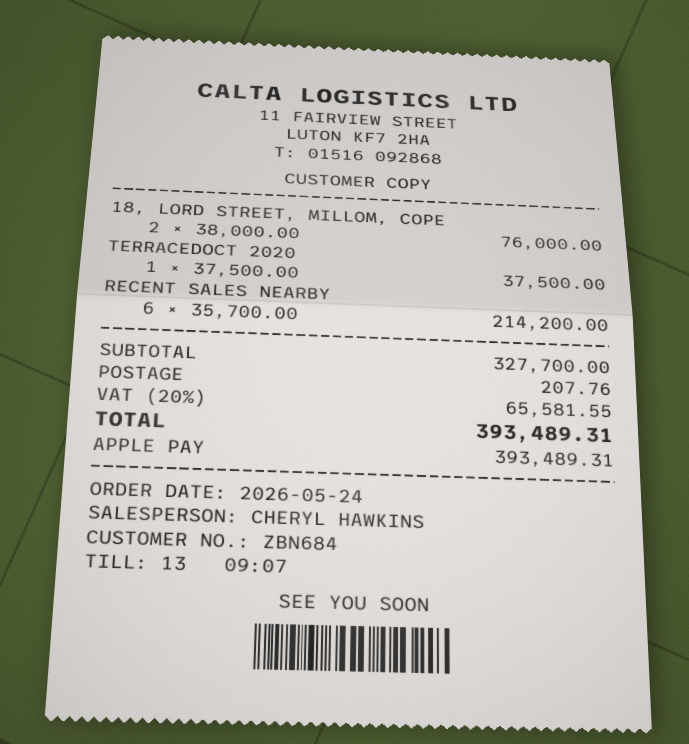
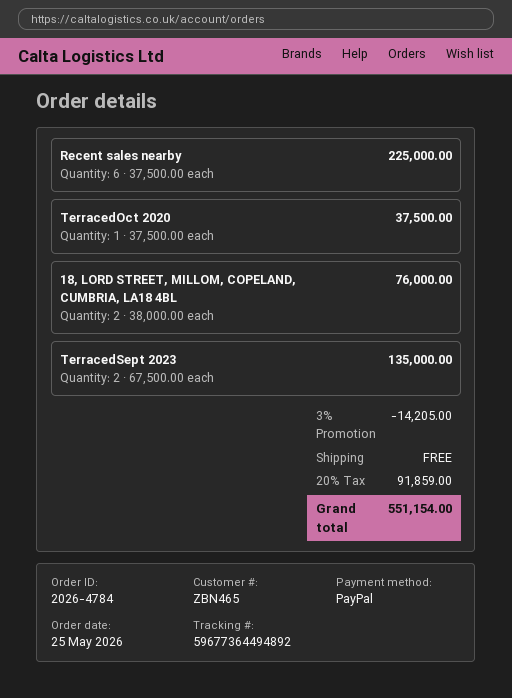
order date: 2026-05-24 -> 2026-05-25
customer number: ZBN684 -> ZBN465
payment method: Apple Pay -> PayPal
RECENT SALES NEARBY: 6 x 35700.00 = 214200.00 -> 6 x 37500.00 = 225000.00
TerracedSept 2023: none -> 2 x 67500.00 = 135000.00
discount: none -> 3% = 14205.00
shipping: 207.76 -> 0.00
tax: 20% = 65581.55 -> 20% = 91859.00
total: 393489.31 -> 551154.00

